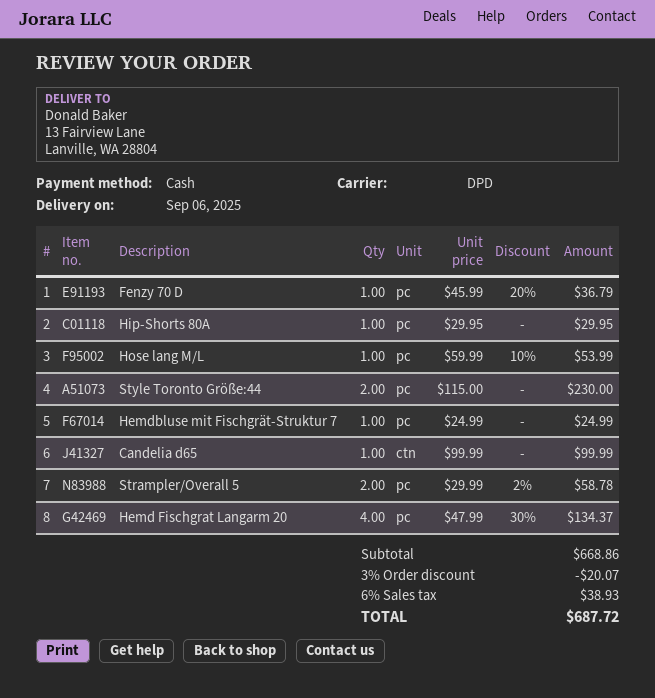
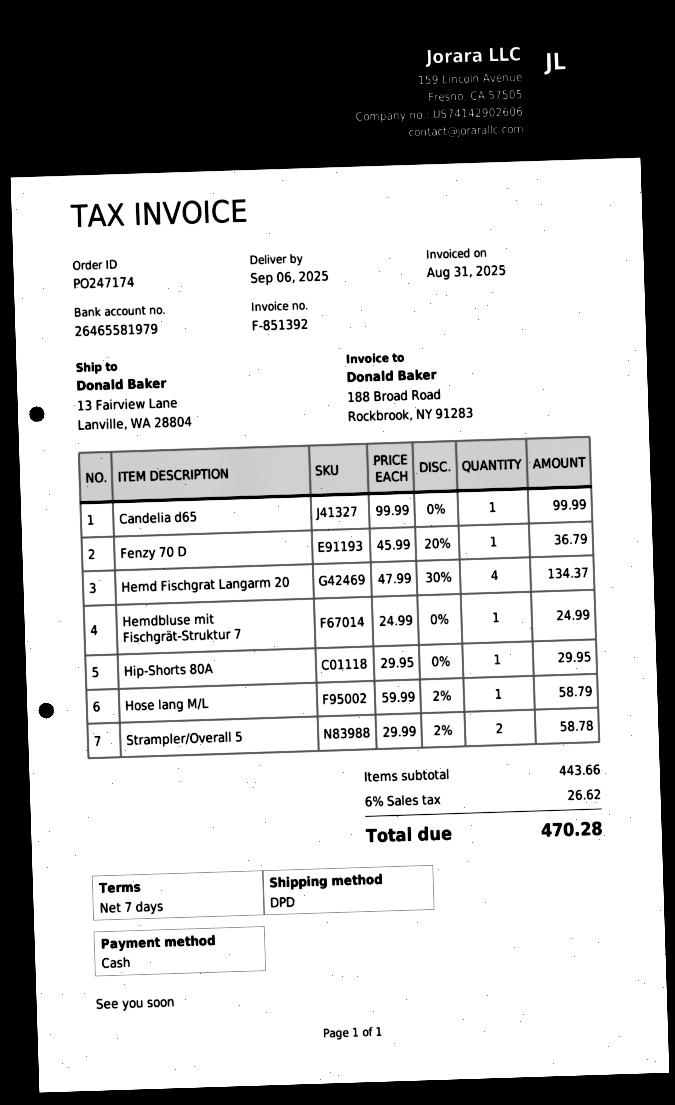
Hose lang M/L: 1 x 59.99 - 10% = 53.99 -> 1 x 59.99 - 2% = 58.79
Style Toronto Größe:44: 2 x 115.00 = 230.00 -> none
subtotal: 668.86 -> 443.66
discount: 3% = 20.07 -> none
tax: 6% = 38.93 -> 6% = 26.62
total: 687.72 -> 470.28

